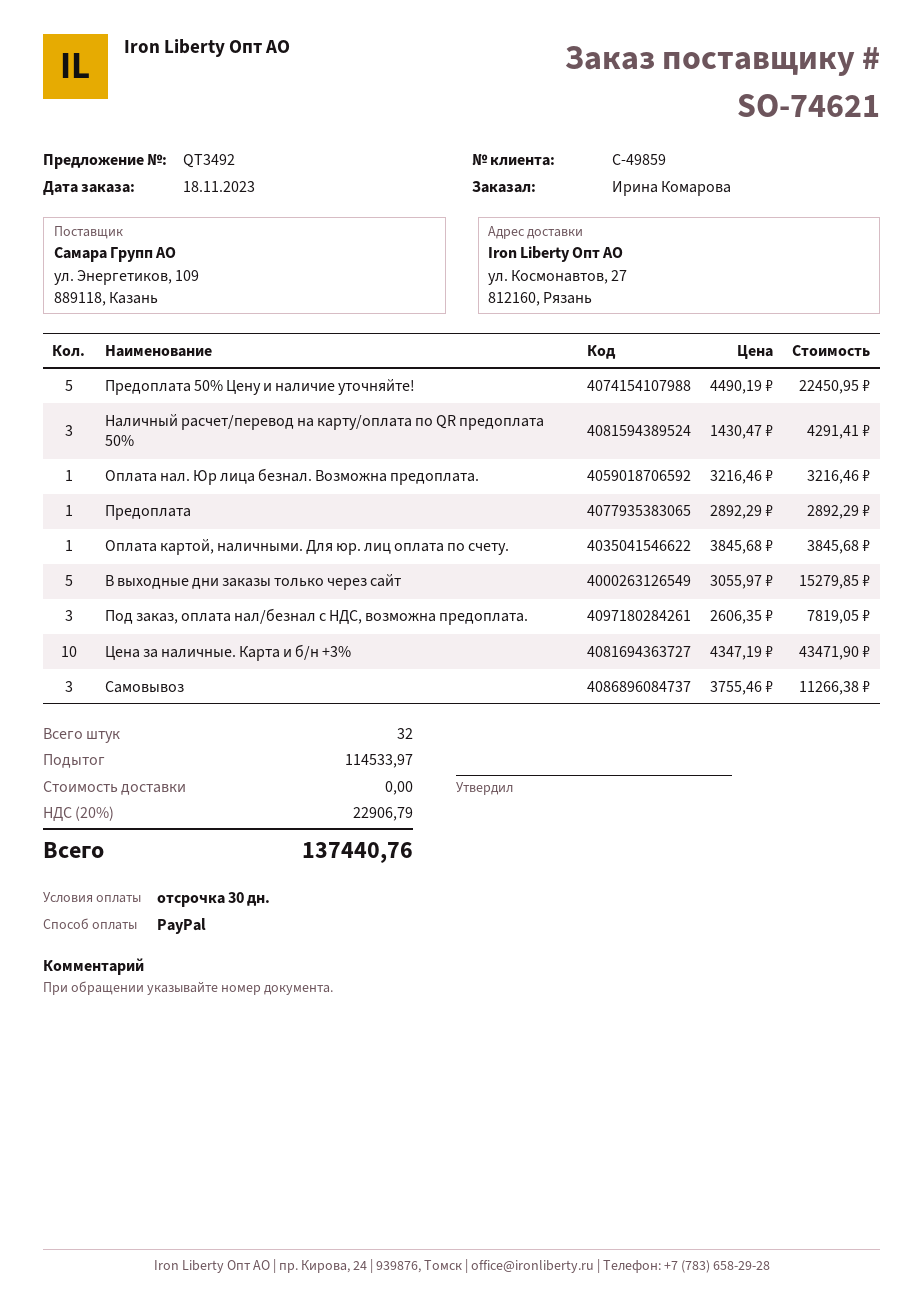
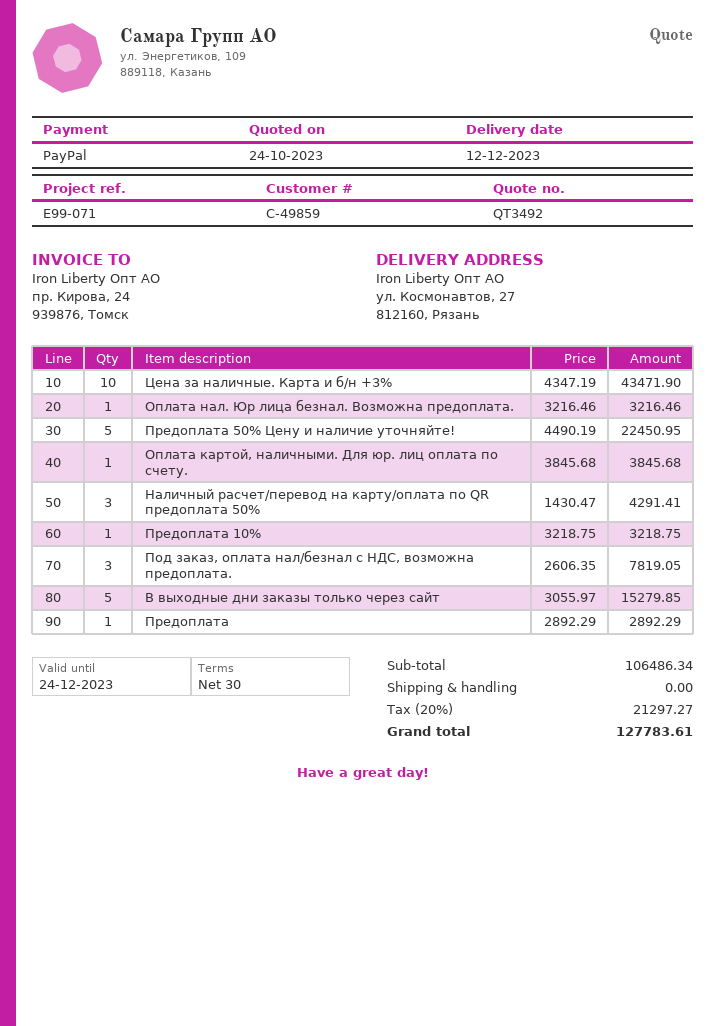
Самовывоз: 3 x 3755.46 = 11266.38 -> none
Предоплата 10%: none -> 1 x 3218.75 = 3218.75
subtotal: 114533.97 -> 106486.34
tax: 20% = 22906.79 -> 20% = 21297.27
total: 137440.76 -> 127783.61

